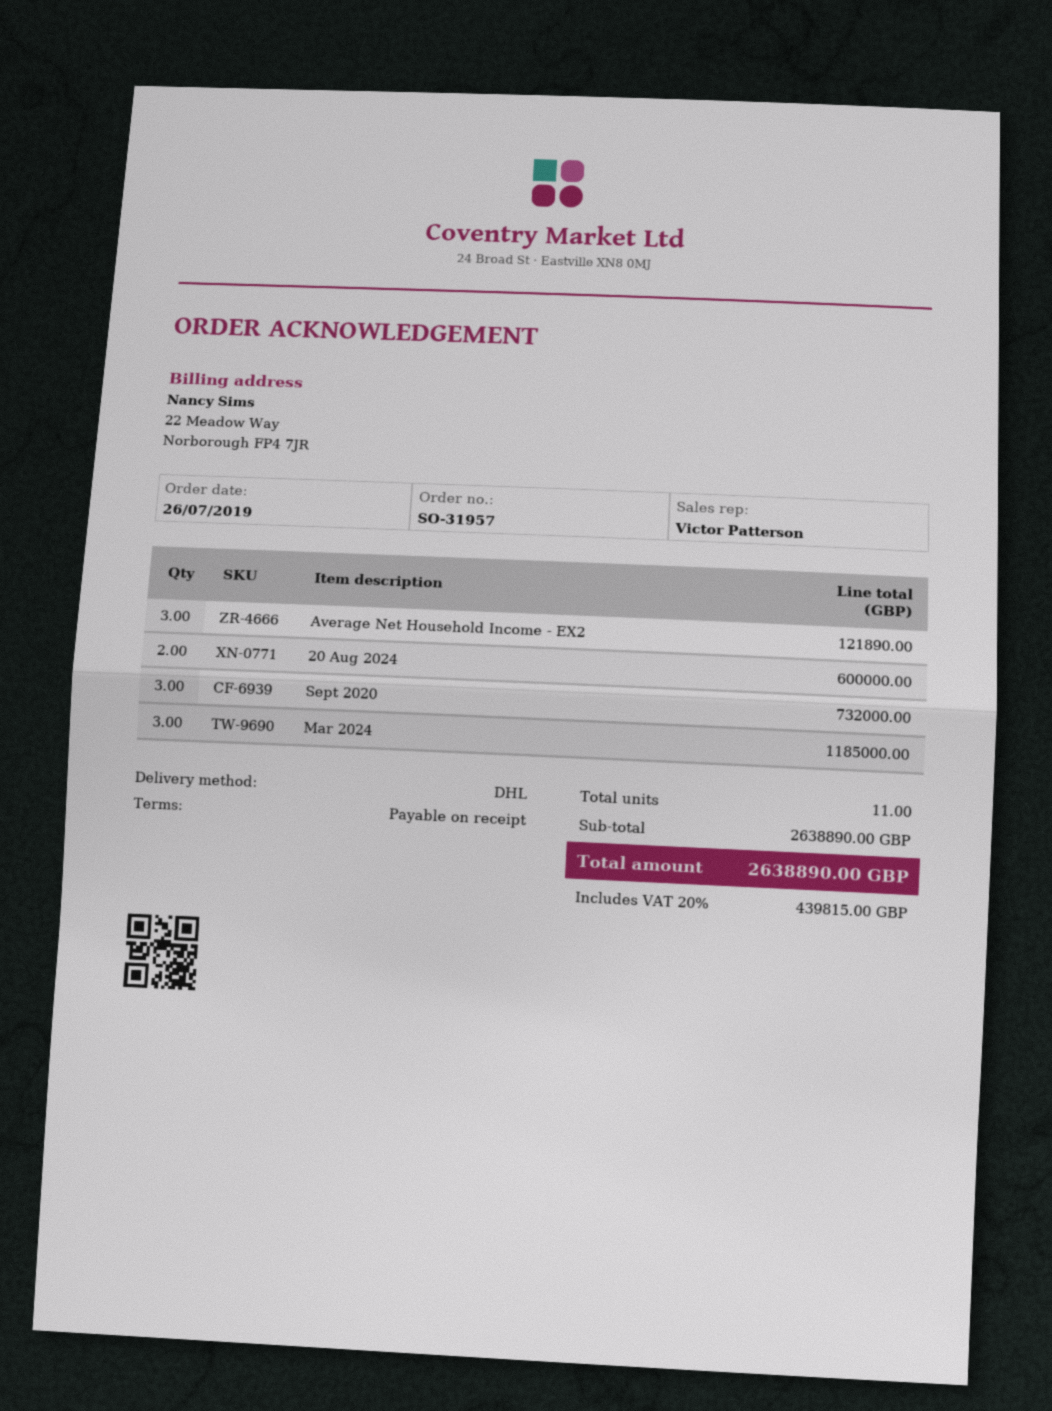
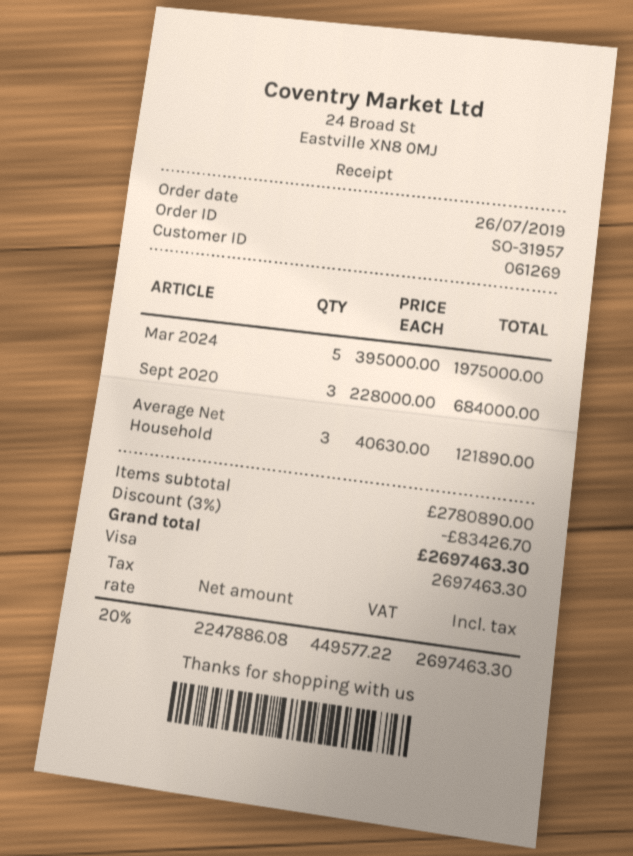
20 Aug 2024: 2 for 600000.00 -> none
Sept 2020: 3 for 732000.00 -> 3 for 684000.00
Mar 2024: 3 for 1185000.00 -> 5 for 1975000.00
subtotal: 2638890.00 -> 2780890.00
discount: none -> 3% = 83426.70
tax: 20% = 439815.00 -> 20% = 449577.22
total: 2638890.00 -> 2697463.30

